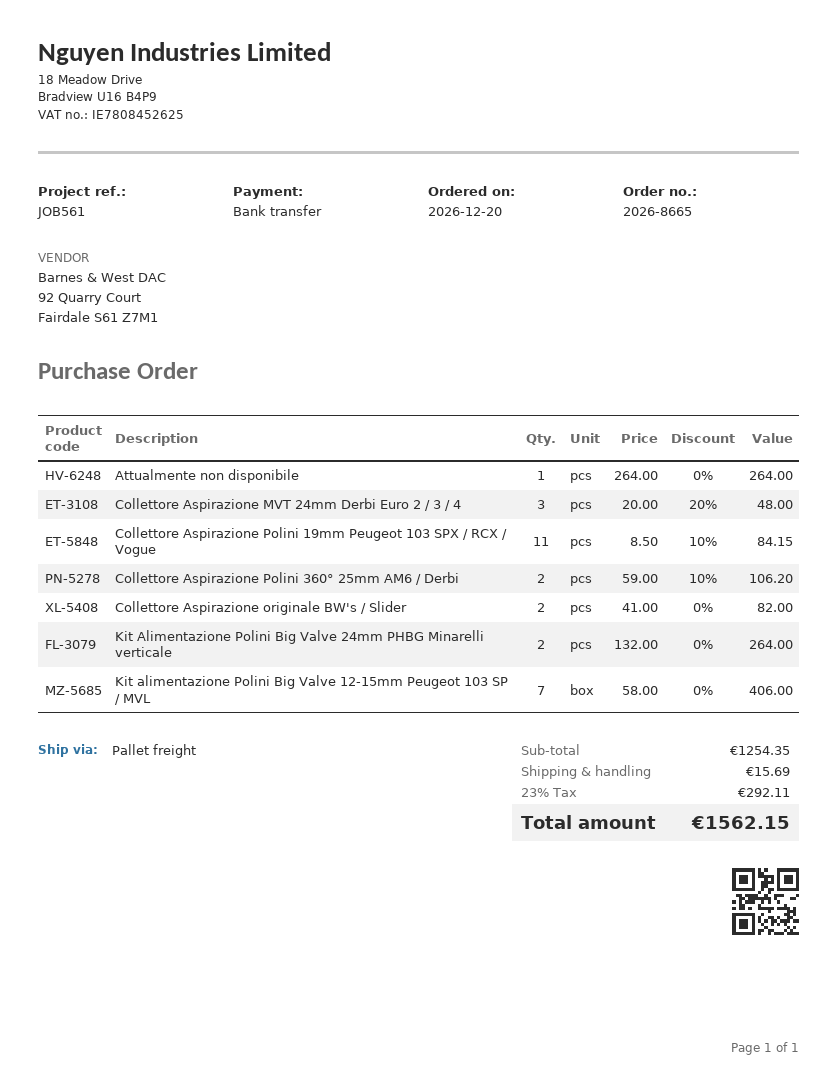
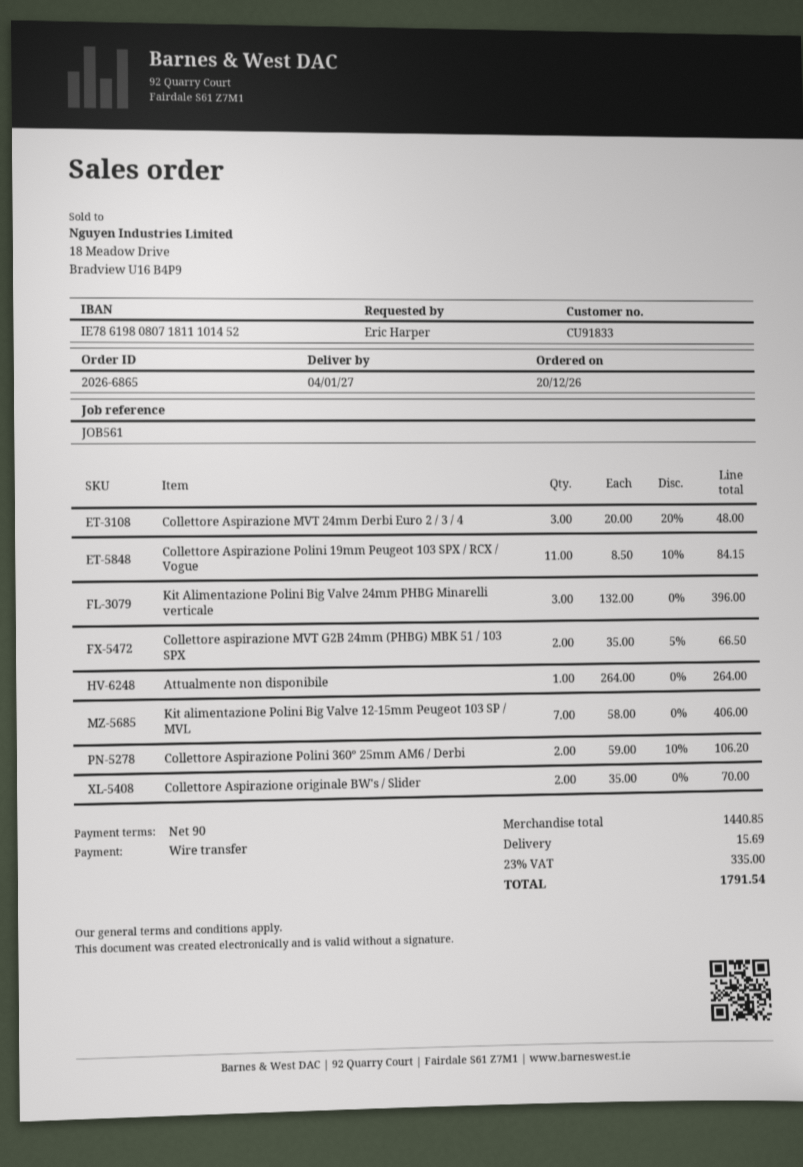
order number: 2026-8665 -> 2026-6865
Collettore Aspirazione originale BW's / Slider: 2 x 41.00 = 82.00 -> 2 x 35.00 = 70.00
Kit Alimentazione Polini Big Valve 24mm PHBG Minarelli verticale: 2 x 132.00 = 264.00 -> 3 x 132.00 = 396.00
Collettore aspirazione MVT G2B 24mm (PHBG) MBK 51 / 103 SPX: none -> 2 x 35.00 - 5% = 66.50
subtotal: 1254.35 -> 1440.85
tax: 23% = 292.11 -> 23% = 335.00
total: 1562.15 -> 1791.54

